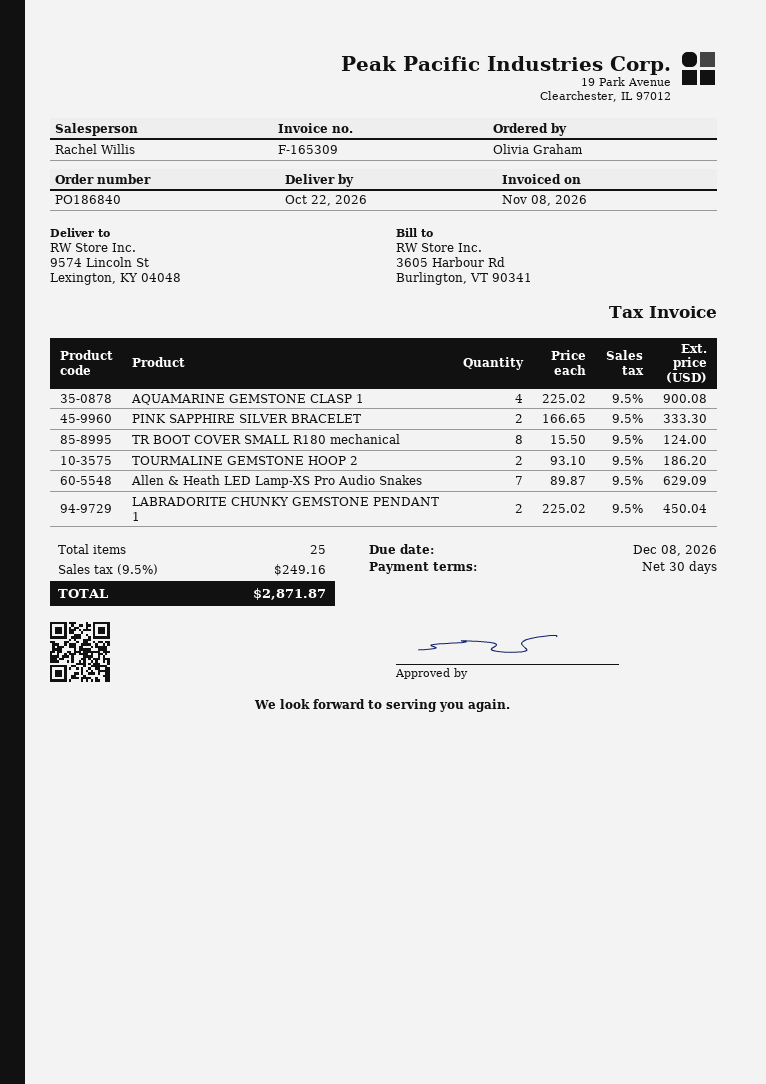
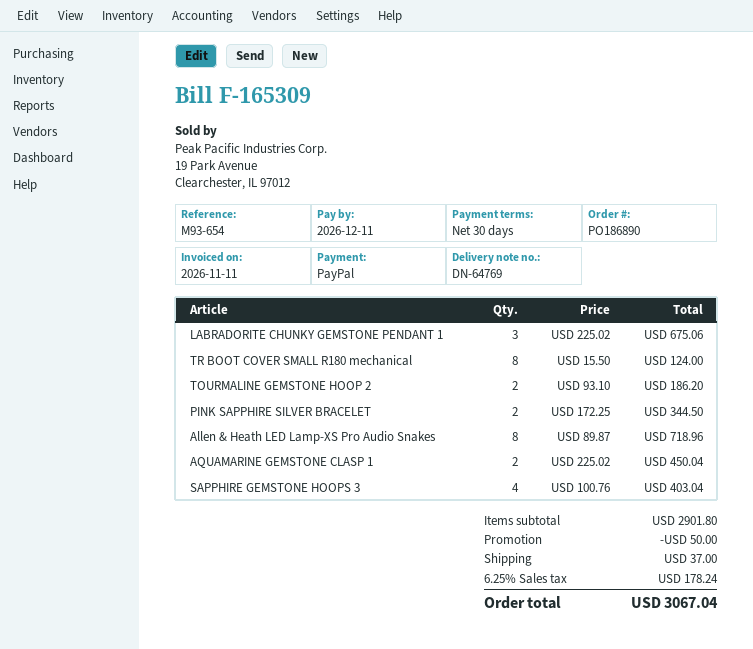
order number: PO186840 -> PO186890
invoice date: 2026-11-08 -> 2026-11-11
due date: 2026-12-08 -> 2026-12-11
AQUAMARINE GEMSTONE CLASP 1: 4 x 225.02 = 900.08 -> 2 x 225.02 = 450.04
PINK SAPPHIRE SILVER BRACELET: 2 x 166.65 = 333.30 -> 2 x 172.25 = 344.50
Allen & Heath LED Lamp-XS Pro Audio Snakes: 7 x 89.87 = 629.09 -> 8 x 89.87 = 718.96
LABRADORITE CHUNKY GEMSTONE PENDANT 1: 2 x 225.02 = 450.04 -> 3 x 225.02 = 675.06
SAPPHIRE GEMSTONE HOOPS 3: none -> 4 x 100.76 = 403.04
discount: none -> 50.00
shipping: none -> 37.00
tax: 9.5% = 249.16 -> 6.25% = 178.24
total: 2871.87 -> 3067.04

